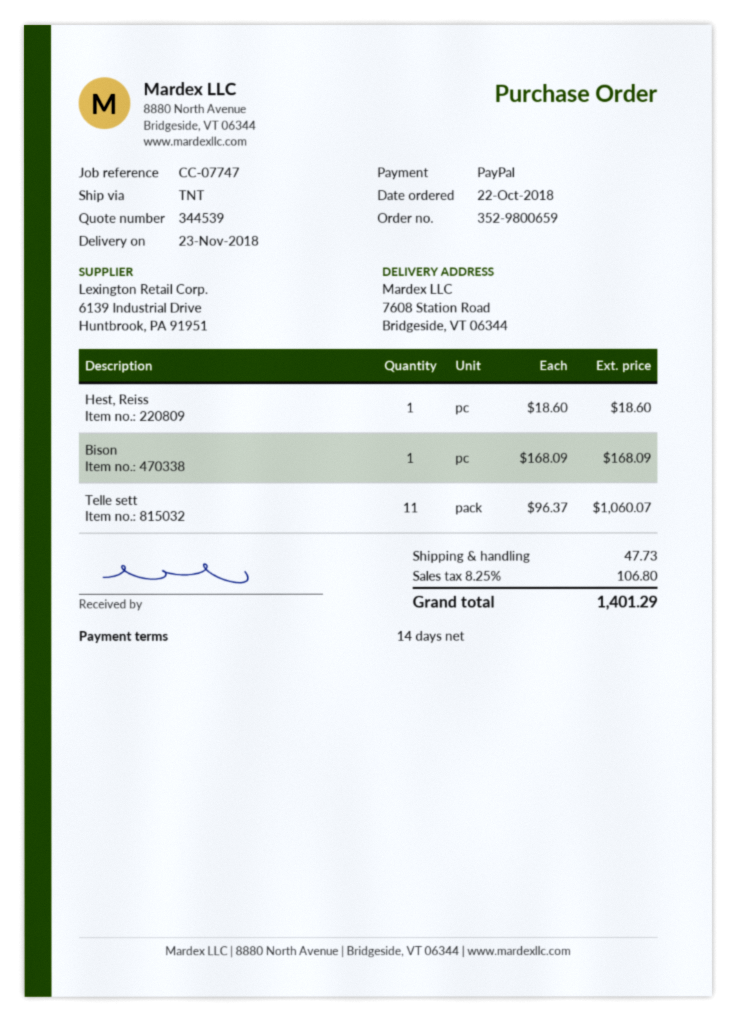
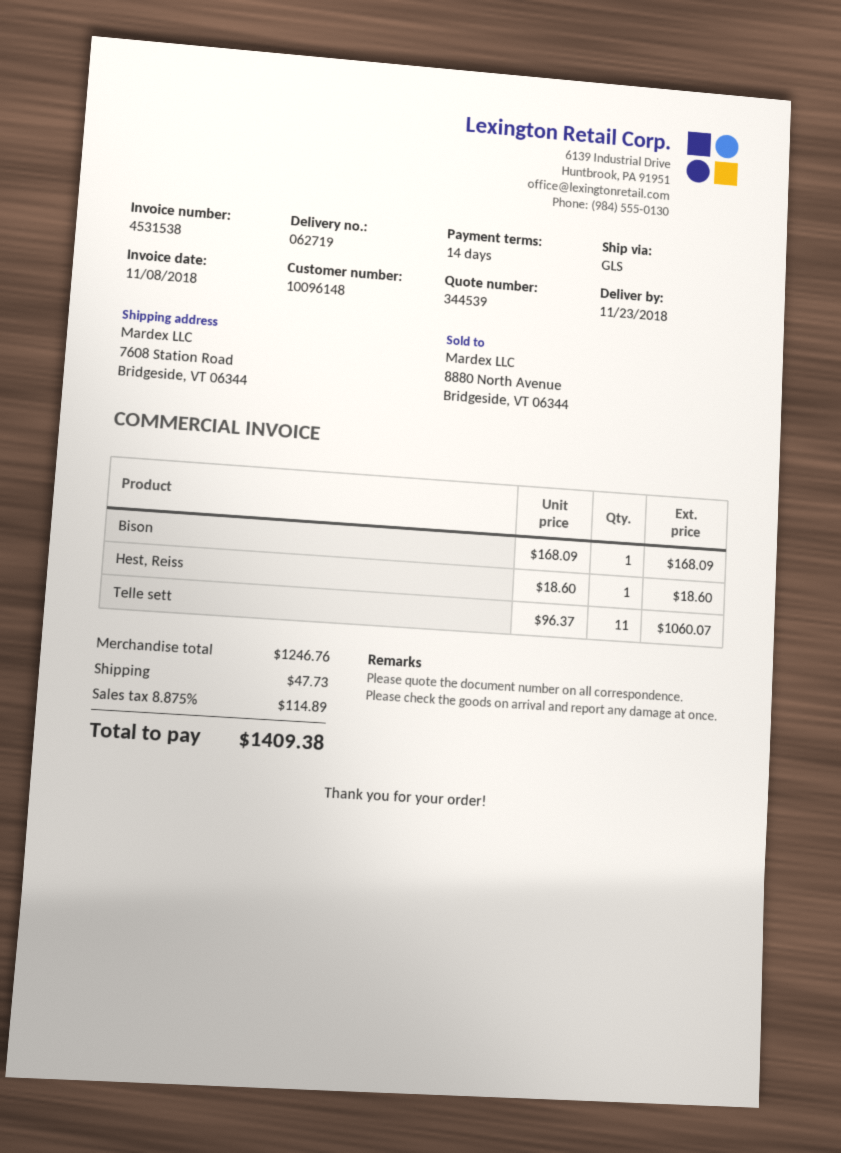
shipping method: TNT -> GLS
tax: 8.25% = 106.80 -> 8.875% = 114.89
total: 1401.29 -> 1409.38

